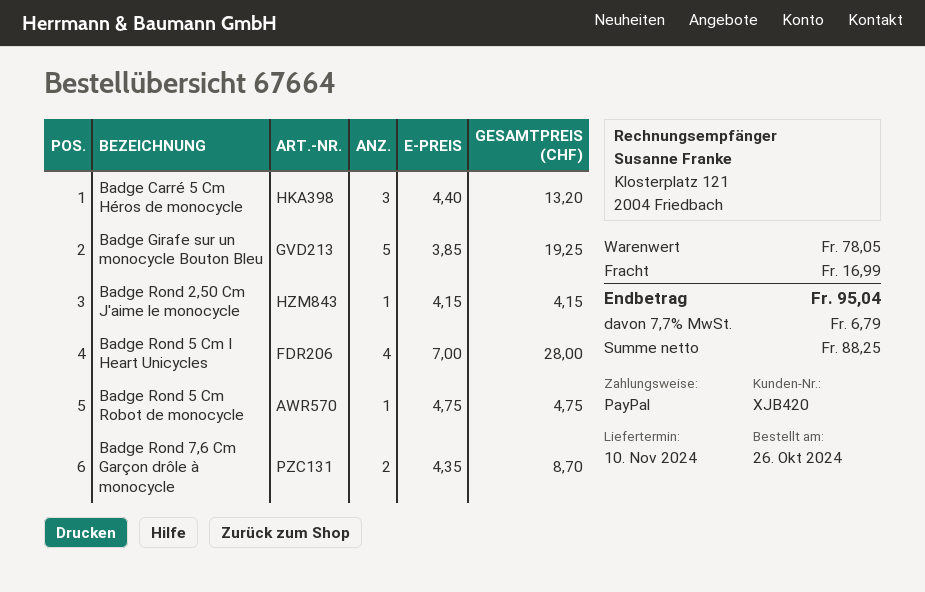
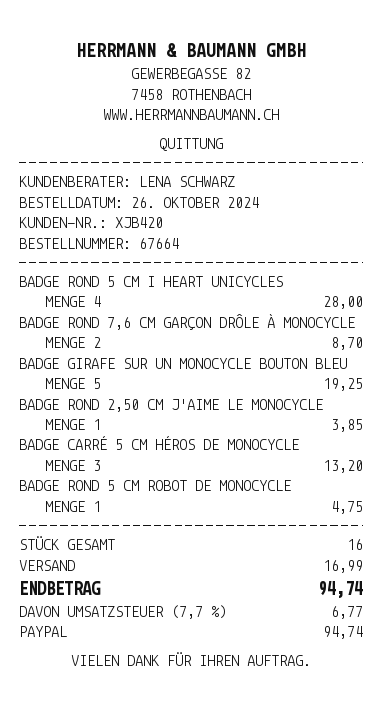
Badge Rond 2,50 Cm J'aime le monocycle: 1 for 4.15 -> 1 for 3.85
tax: 7.7% = 6.79 -> 7.7% = 6.77
total: 95.04 -> 94.74

